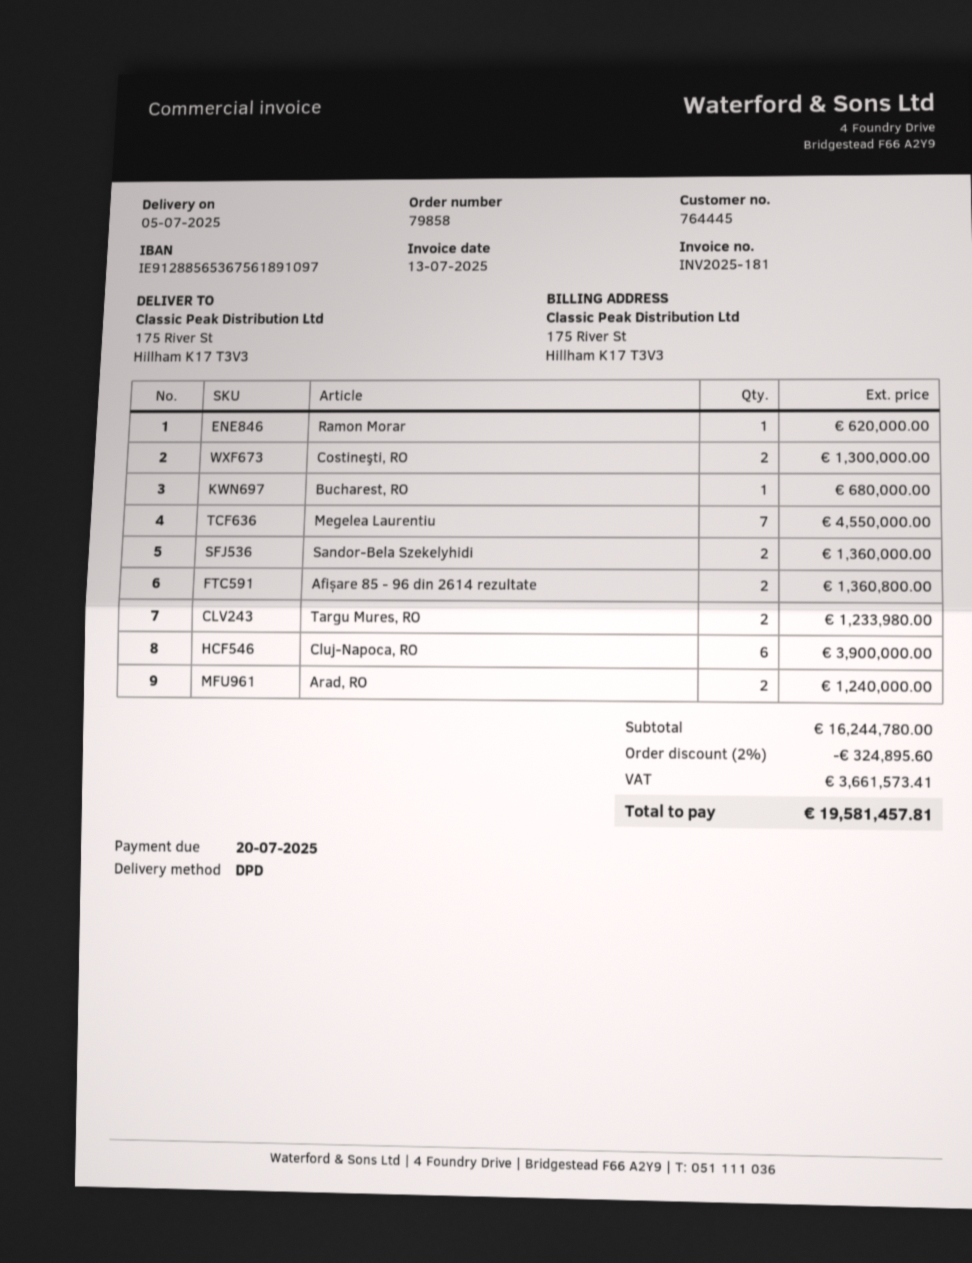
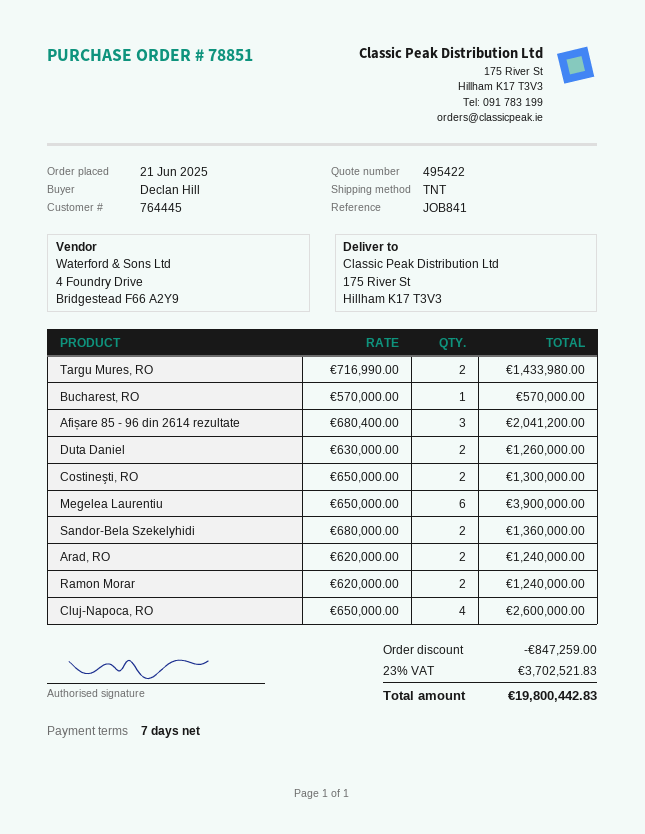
order number: 79858 -> 78851
shipping method: DPD -> TNT
Ramon Morar: 1 for 620000.00 -> 2 for 1240000.00
Bucharest, RO: 1 for 680000.00 -> 1 for 570000.00
Megelea Laurentiu: 7 for 4550000.00 -> 6 for 3900000.00
Afișare 85 - 96 din 2614 rezultate: 2 for 1360800.00 -> 3 for 2041200.00
Targu Mures, RO: 2 for 1233980.00 -> 2 for 1433980.00
Cluj-Napoca, RO: 6 for 3900000.00 -> 4 for 2600000.00
Duta Daniel: none -> 2 for 1260000.00
discount: 324895.60 -> 847259.00
tax: 3661573.41 -> 3702521.83
total: 19581457.81 -> 19800442.83

